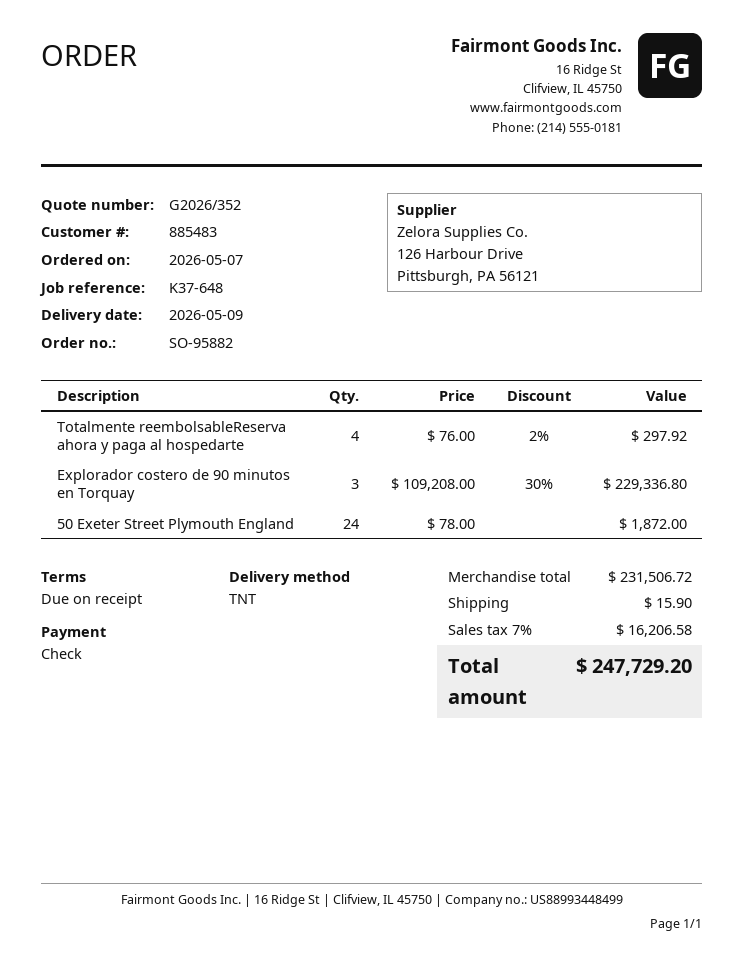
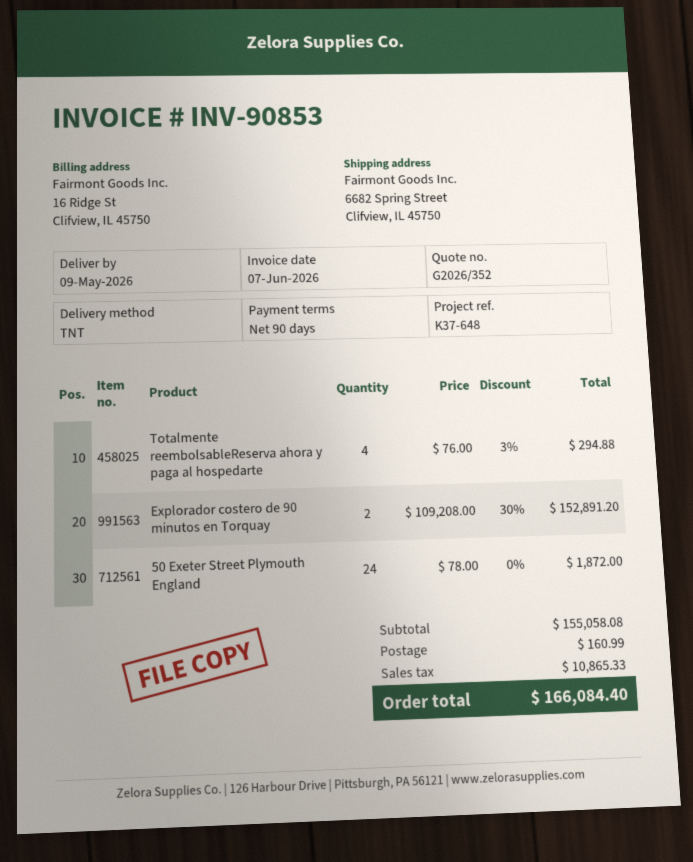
payment terms: on receipt -> 90 days
Totalmente reembolsableReserva ahora y paga al hospedarte: 4 x 76.00 - 2% = 297.92 -> 4 x 76.00 - 3% = 294.88
Explorador costero de 90 minutos en Torquay: 3 x 109208.00 - 30% = 229336.80 -> 2 x 109208.00 - 30% = 152891.20
subtotal: 231506.72 -> 155058.08
shipping: 15.90 -> 160.99
tax: 16206.58 -> 10865.33
total: 247729.20 -> 166084.40

